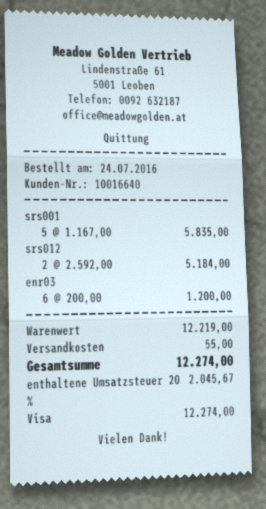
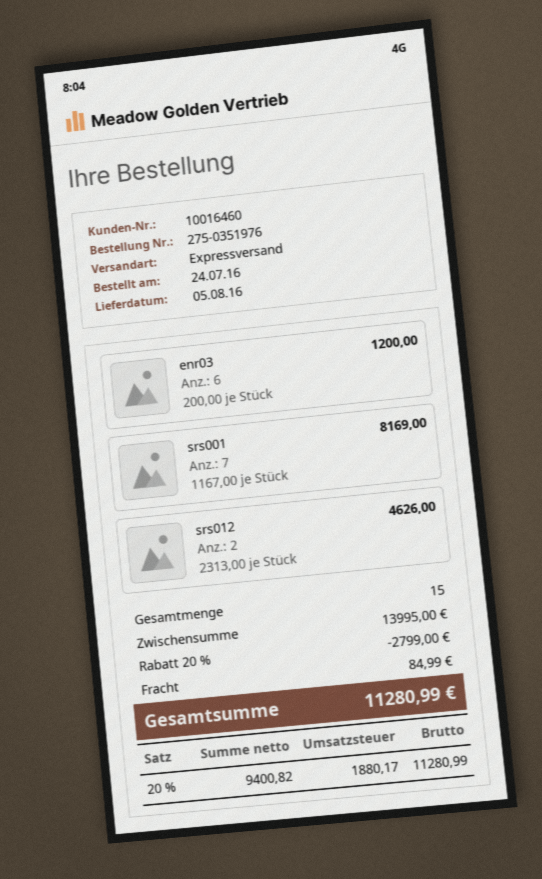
customer number: 10016640 -> 10016460
srs001: 5 x 1167.00 = 5835.00 -> 7 x 1167.00 = 8169.00
srs012: 2 x 2592.00 = 5184.00 -> 2 x 2313.00 = 4626.00
subtotal: 12219.00 -> 13995.00
discount: none -> 20% = 2799.00
shipping: 55.00 -> 84.99
tax: 20% = 2045.67 -> 20% = 1880.17
total: 12274.00 -> 11280.99

